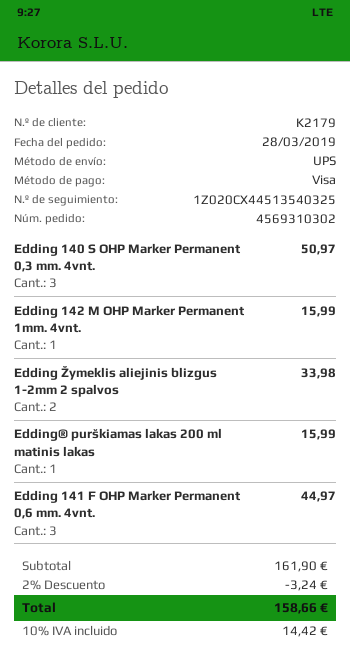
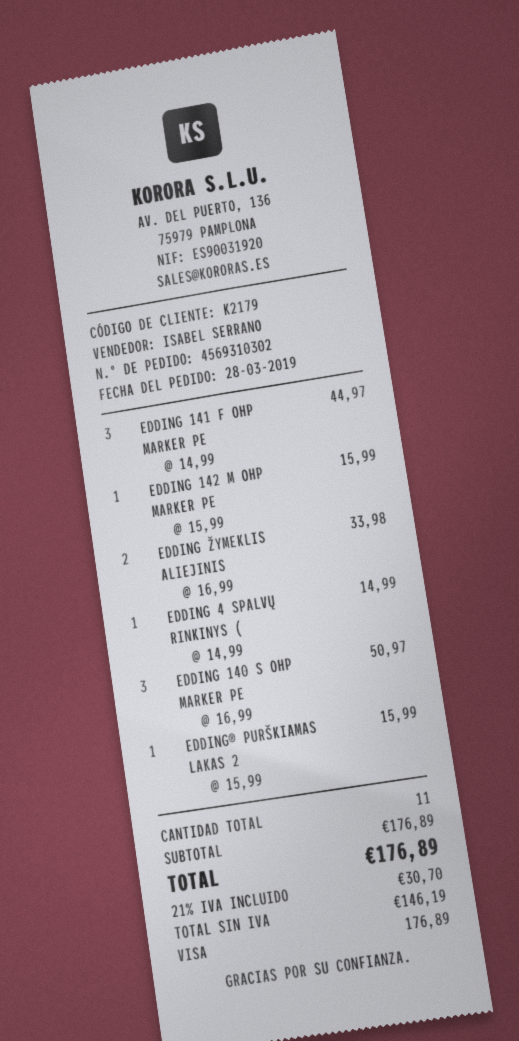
EDDING 4 SPALVŲ RINKINYS (: none -> 1 for 14.99
subtotal: 161.90 -> 176.89
discount: 2% = 3.24 -> none
tax: 10% = 14.42 -> 21% = 30.70
total: 158.66 -> 176.89

